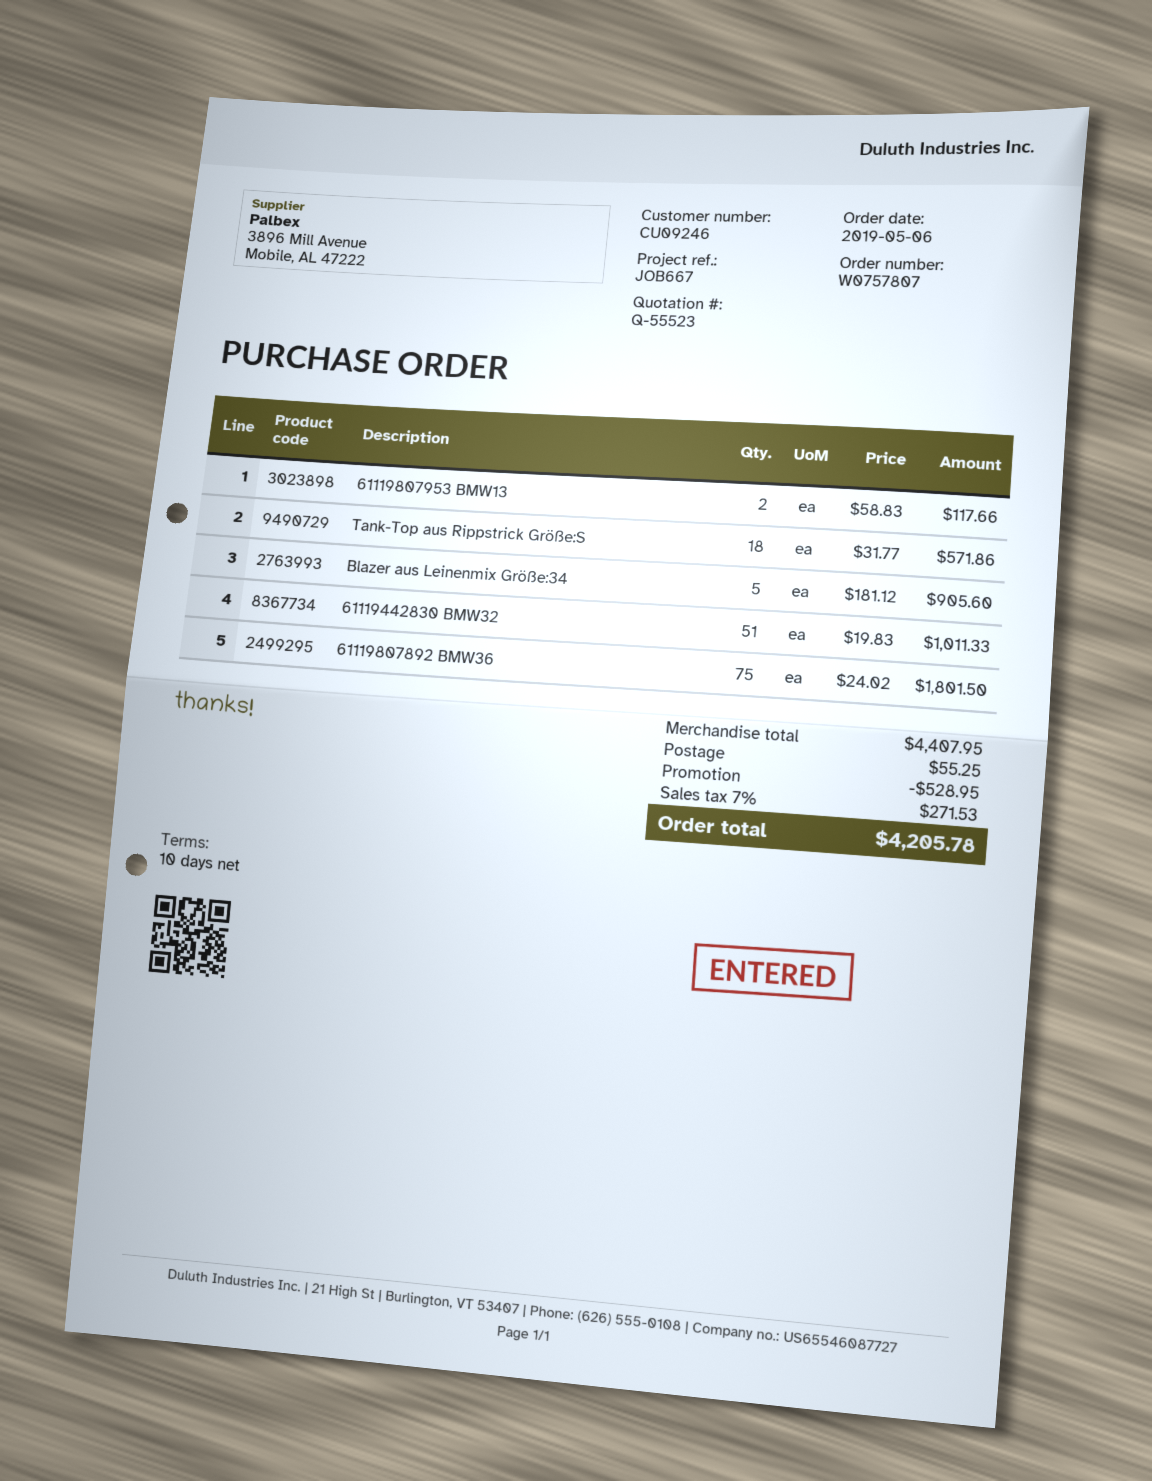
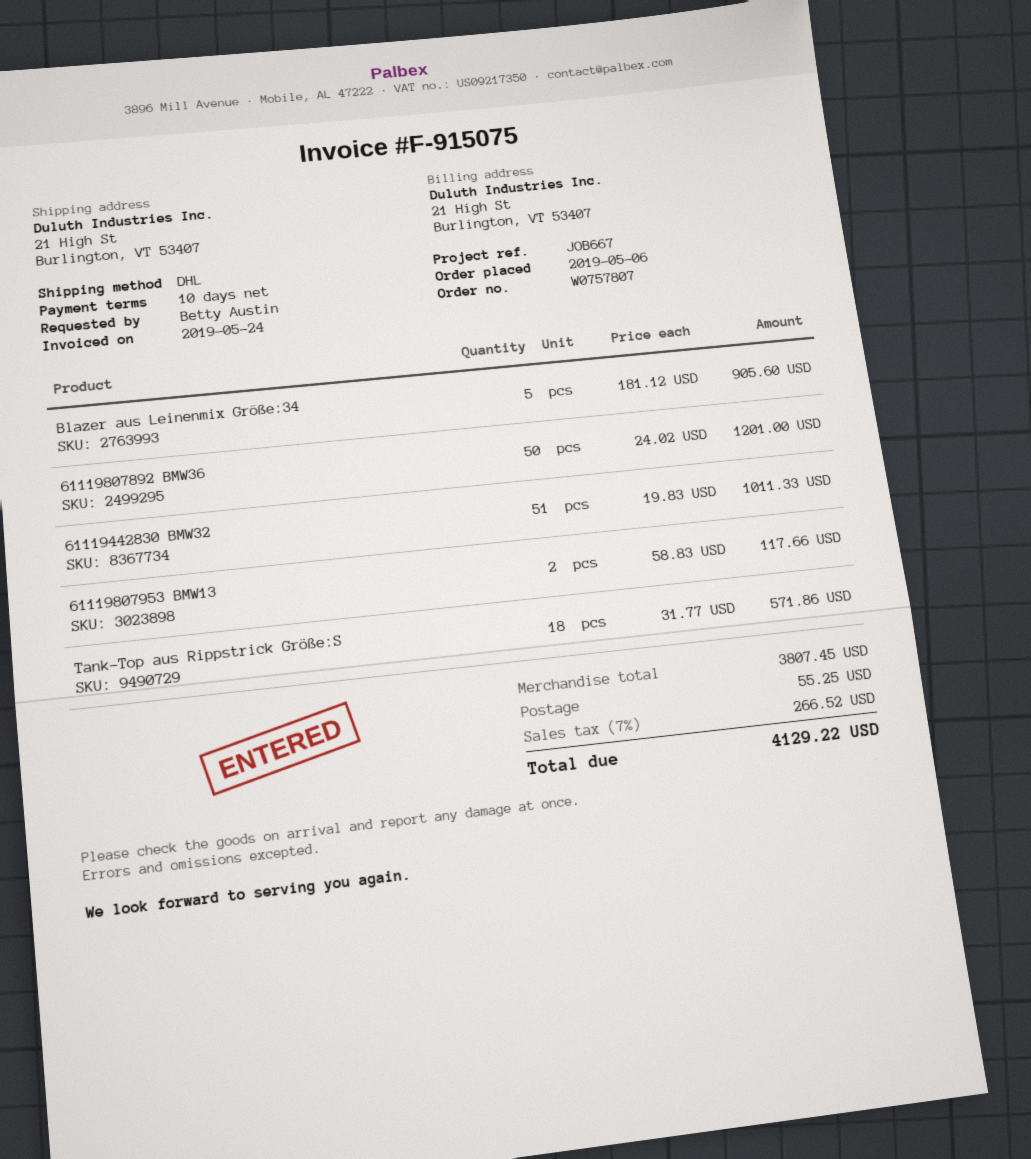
61119807892 BMW36: 75 x 24.02 = 1801.50 -> 50 x 24.02 = 1201.00
subtotal: 4407.95 -> 3807.45
discount: 528.95 -> none
tax: 7% = 271.53 -> 7% = 266.52
total: 4205.78 -> 4129.22

